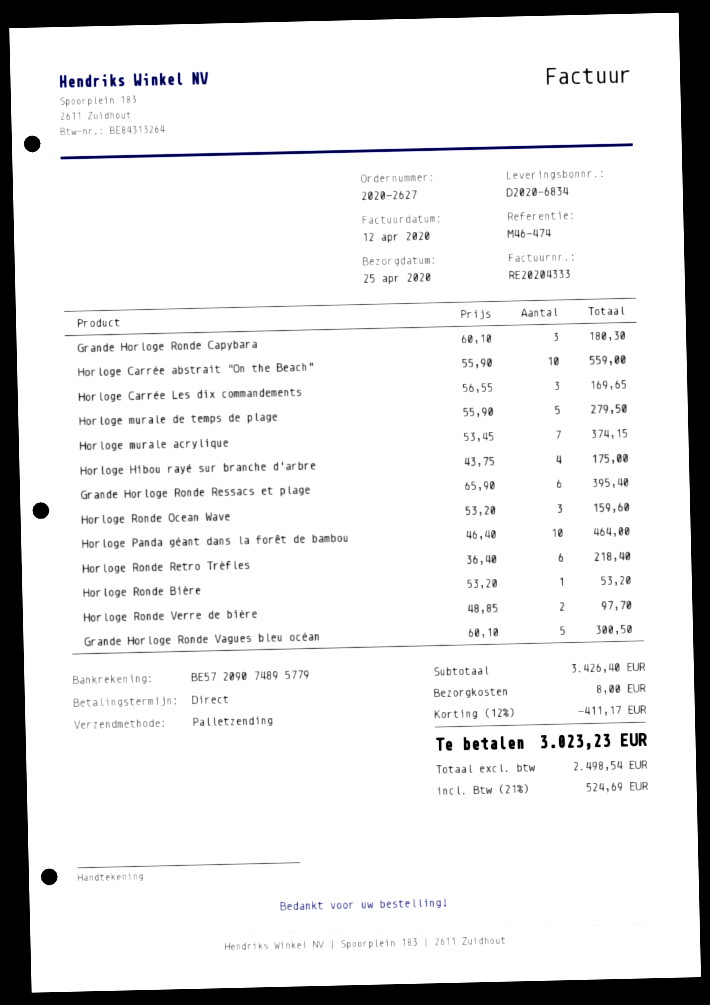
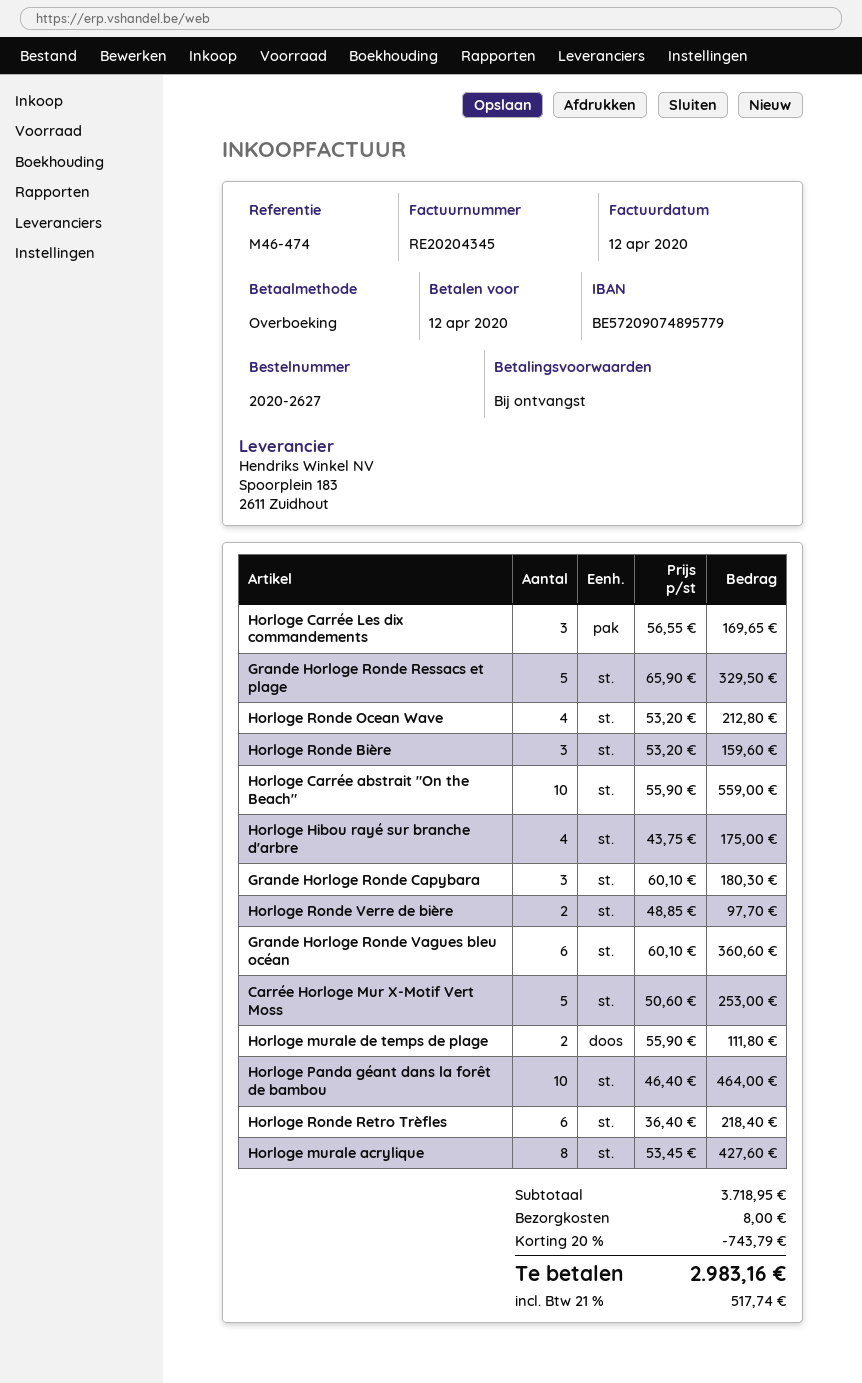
invoice number: RE20204333 -> RE20204345
Horloge murale de temps de plage: 5 x 55.90 = 279.50 -> 2 x 55.90 = 111.80
Horloge murale acrylique: 7 x 53.45 = 374.15 -> 8 x 53.45 = 427.60
Grande Horloge Ronde Ressacs et plage: 6 x 65.90 = 395.40 -> 5 x 65.90 = 329.50
Horloge Ronde Ocean Wave: 3 x 53.20 = 159.60 -> 4 x 53.20 = 212.80
Horloge Ronde Bière: 1 x 53.20 = 53.20 -> 3 x 53.20 = 159.60
Grande Horloge Ronde Vagues bleu océan: 5 x 60.10 = 300.50 -> 6 x 60.10 = 360.60
Carrée Horloge Mur X-Motif Vert Moss: none -> 5 x 50.60 = 253.00
subtotal: 3426.40 -> 3718.95
discount: 12% = 411.17 -> 20% = 743.79
tax: 21% = 524.69 -> 21% = 517.74
total: 3023.23 -> 2983.16

